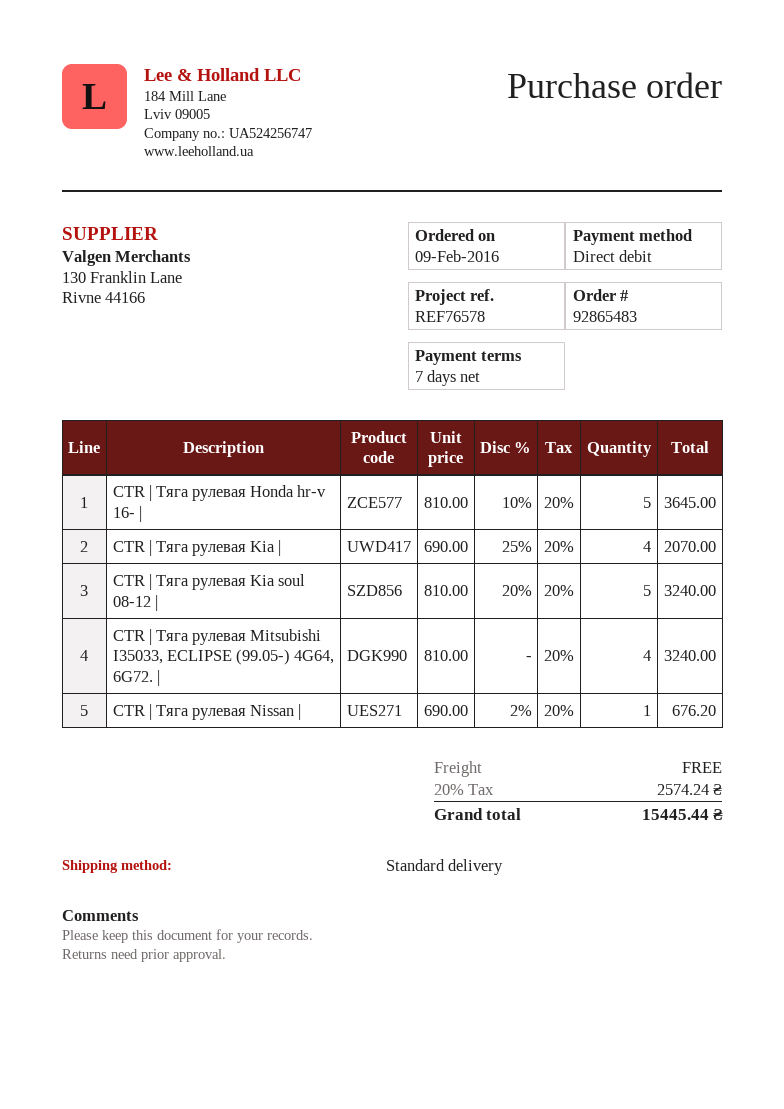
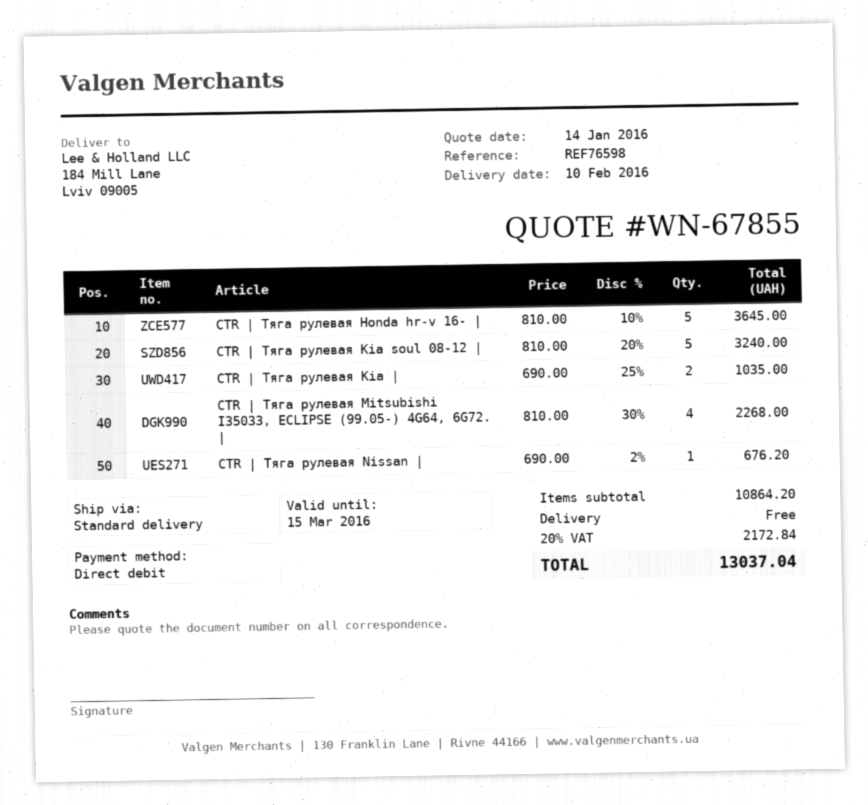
reference: REF76578 -> REF76598
CTR | Тяга рулевая Kia |: 4 x 690.00 - 25% = 2070.00 -> 2 x 690.00 - 25% = 1035.00
CTR | Тяга рулевая Mitsubishi I35033, ECLIPSE (99.05-) 4G64, 6G72. |: 4 x 810.00 = 3240.00 -> 4 x 810.00 - 30% = 2268.00
tax: 20% = 2574.24 -> 20% = 2172.84
total: 15445.44 -> 13037.04

